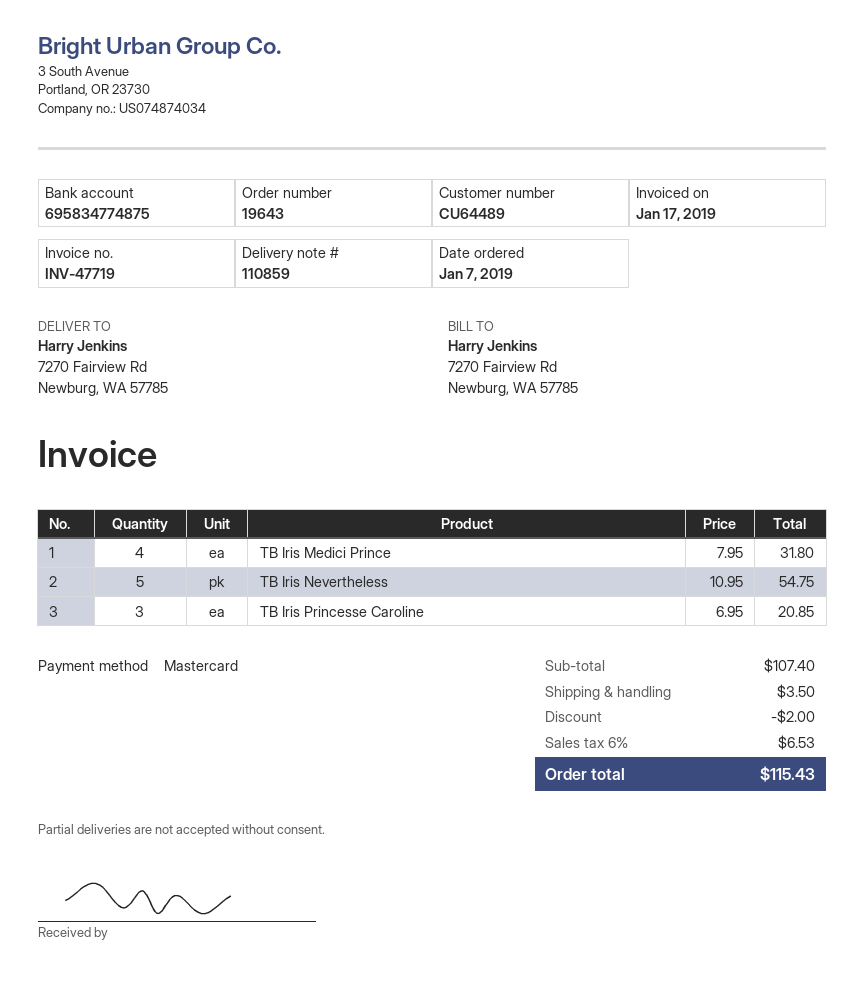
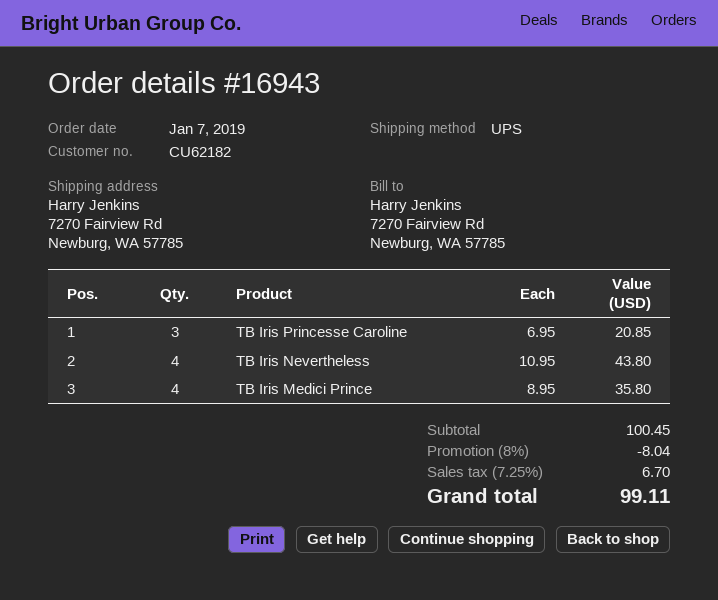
order number: 19643 -> 16943
customer number: CU64489 -> CU62182
TB Iris Medici Prince: 4 x 7.95 = 31.80 -> 4 x 8.95 = 35.80
TB Iris Nevertheless: 5 x 10.95 = 54.75 -> 4 x 10.95 = 43.80
subtotal: 107.40 -> 100.45
discount: 2.00 -> 8.04
shipping: 3.50 -> none
tax: 6% = 6.53 -> 7.25% = 6.70
total: 115.43 -> 99.11

